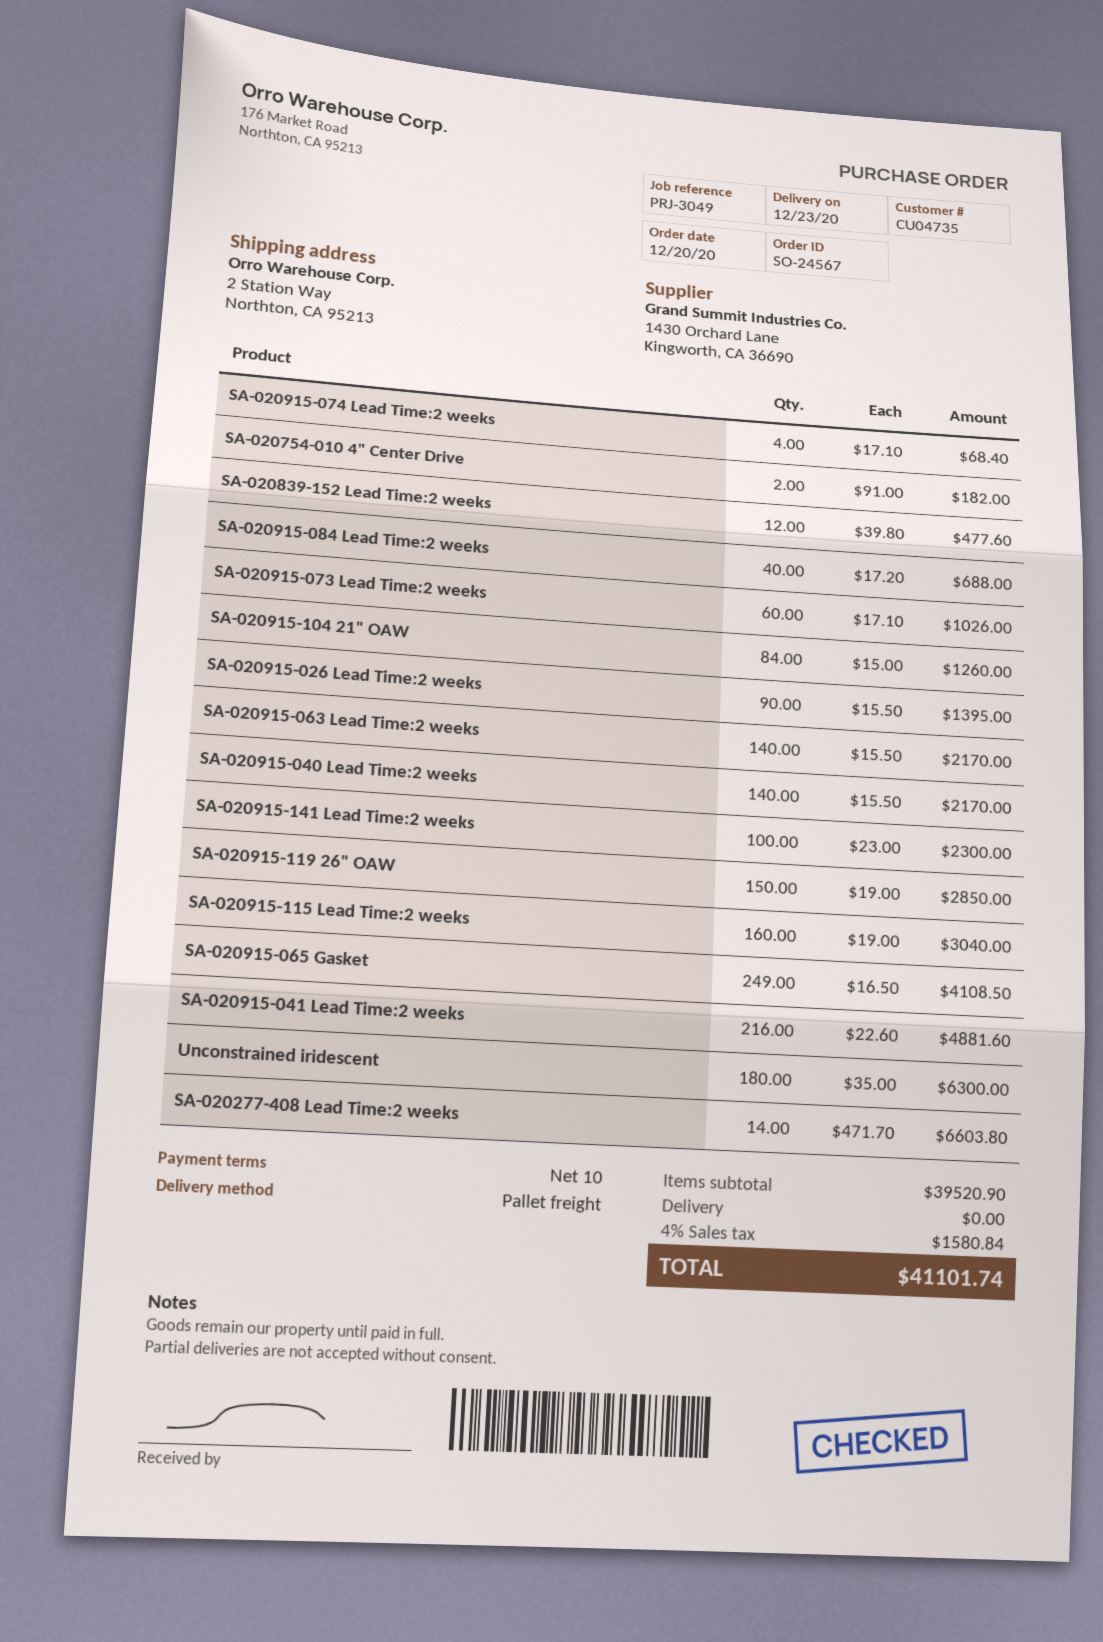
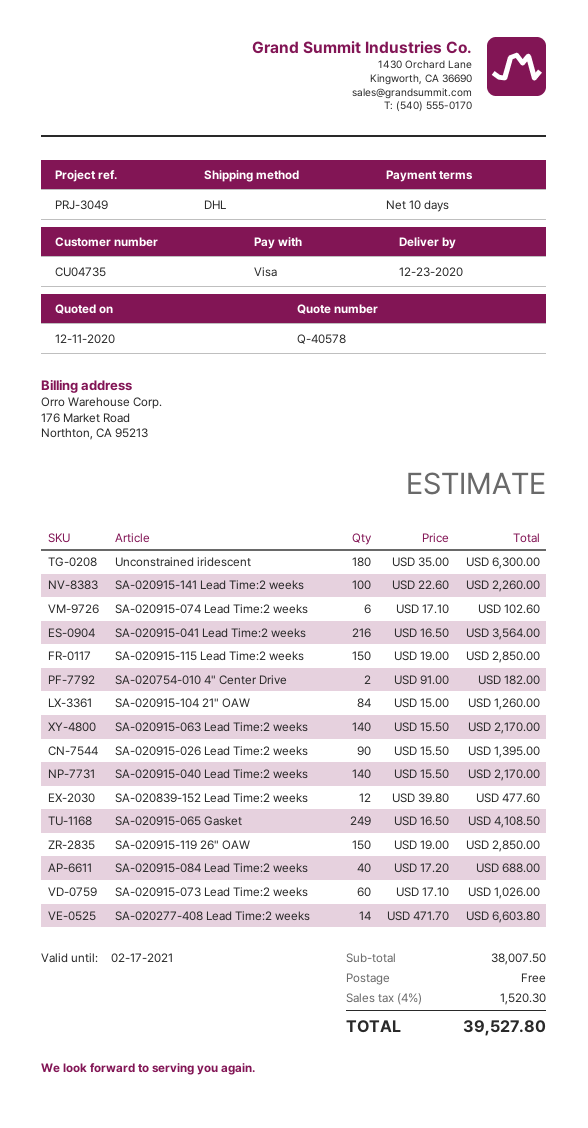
shipping method: pallet freight -> DHL
SA-020915-074 Lead Time:2 weeks: 4 x 17.10 = 68.40 -> 6 x 17.10 = 102.60
SA-020915-141 Lead Time:2 weeks: 100 x 23.00 = 2300.00 -> 100 x 22.60 = 2260.00
SA-020915-115 Lead Time:2 weeks: 160 x 19.00 = 3040.00 -> 150 x 19.00 = 2850.00
SA-020915-041 Lead Time:2 weeks: 216 x 22.60 = 4881.60 -> 216 x 16.50 = 3564.00
subtotal: 39520.90 -> 38007.50
tax: 4% = 1580.84 -> 4% = 1520.30
total: 41101.74 -> 39527.80

